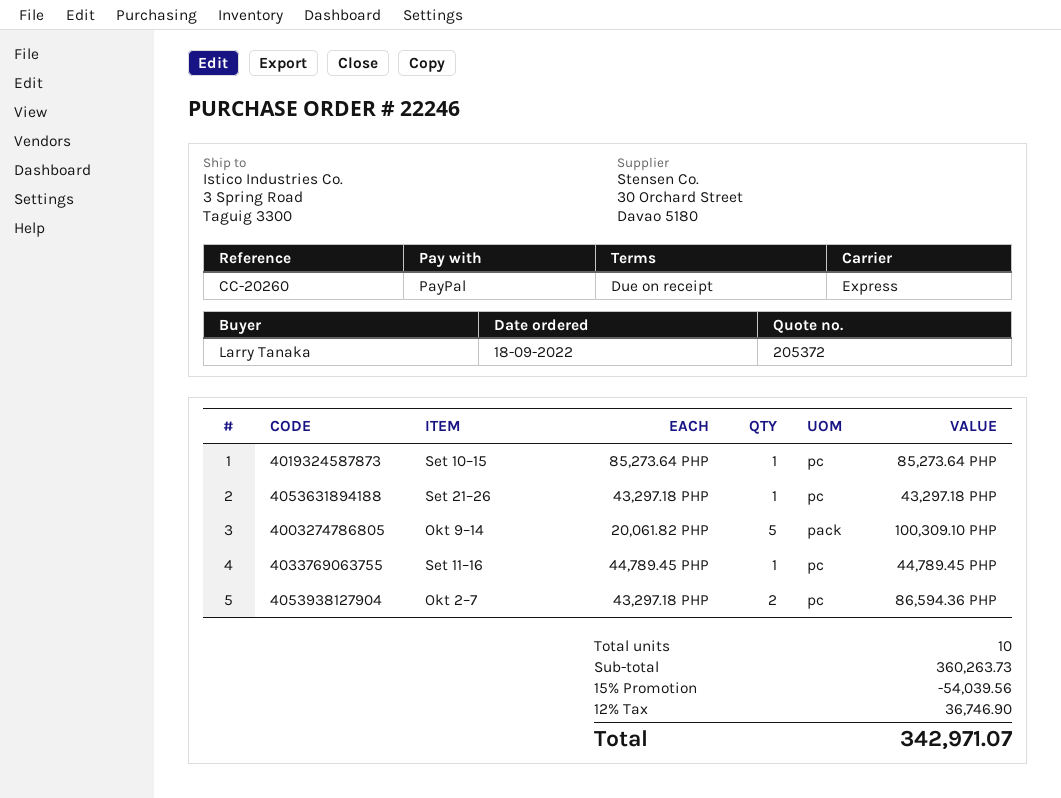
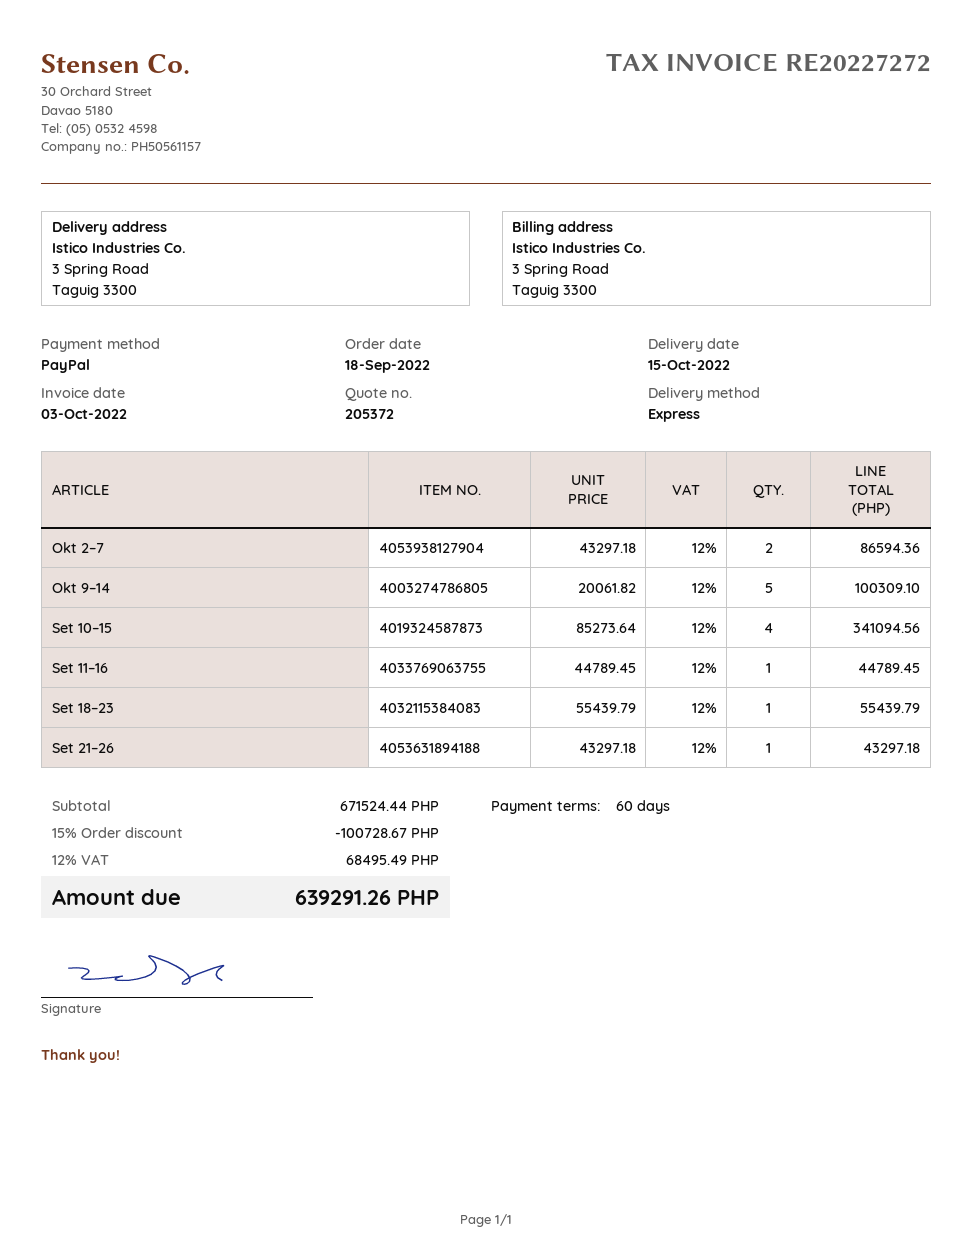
payment terms: on receipt -> 60 days
Set 10–15: 1 x 85273.64 = 85273.64 -> 4 x 85273.64 = 341094.56
Set 18–23: none -> 1 x 55439.79 = 55439.79
subtotal: 360263.73 -> 671524.44
discount: 15% = 54039.56 -> 15% = 100728.67
tax: 12% = 36746.90 -> 12% = 68495.49
total: 342971.07 -> 639291.26

